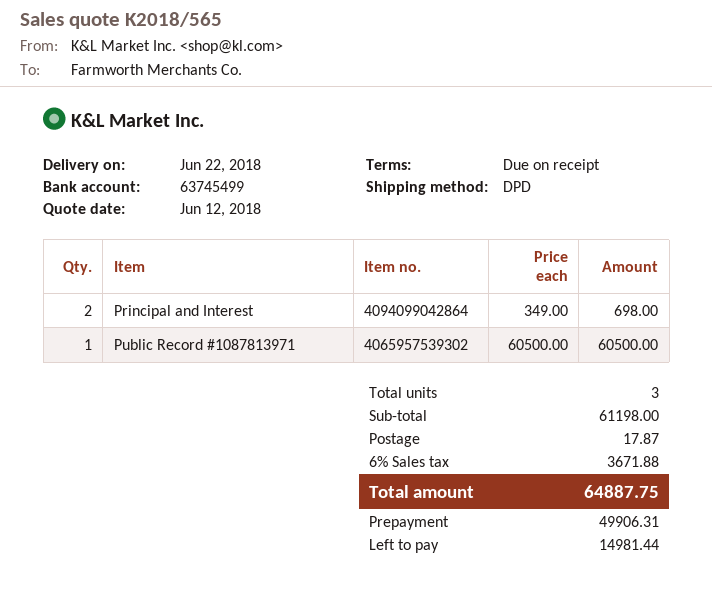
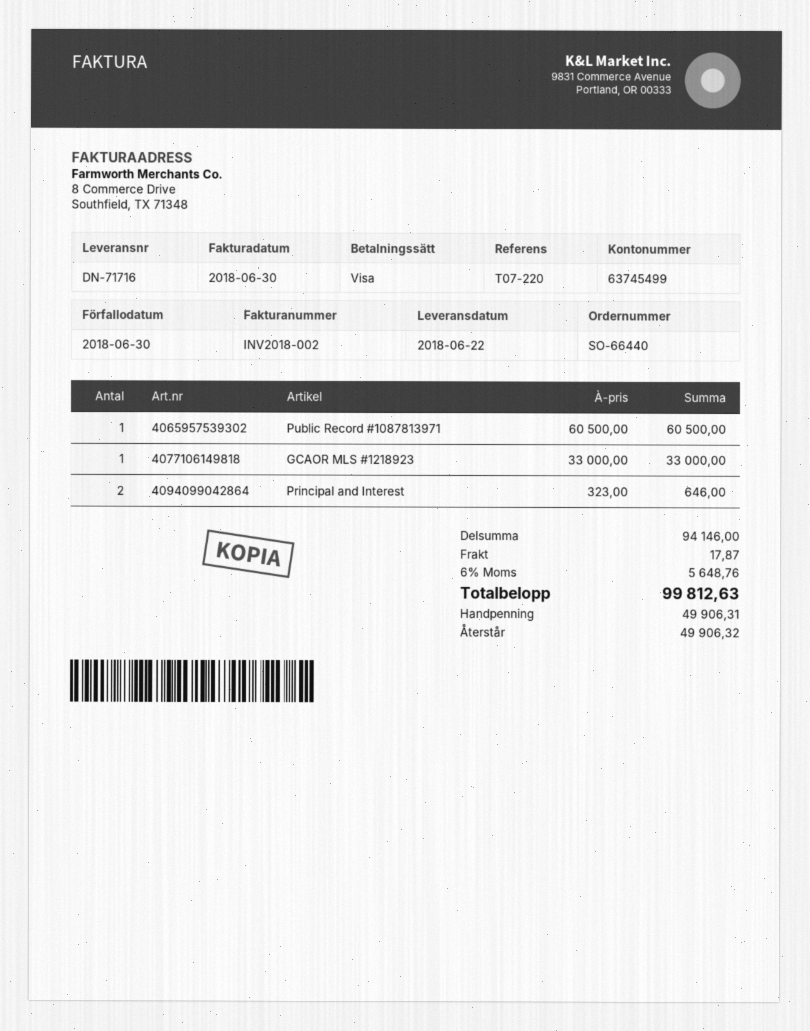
Principal and Interest: 2 x 349.00 = 698.00 -> 2 x 323.00 = 646.00
GCAOR MLS #1218923: none -> 1 x 33000.00 = 33000.00
subtotal: 61198.00 -> 94146.00
tax: 6% = 3671.88 -> 6% = 5648.76
total: 64887.75 -> 99812.63
balance: 14981.44 -> 49906.32

